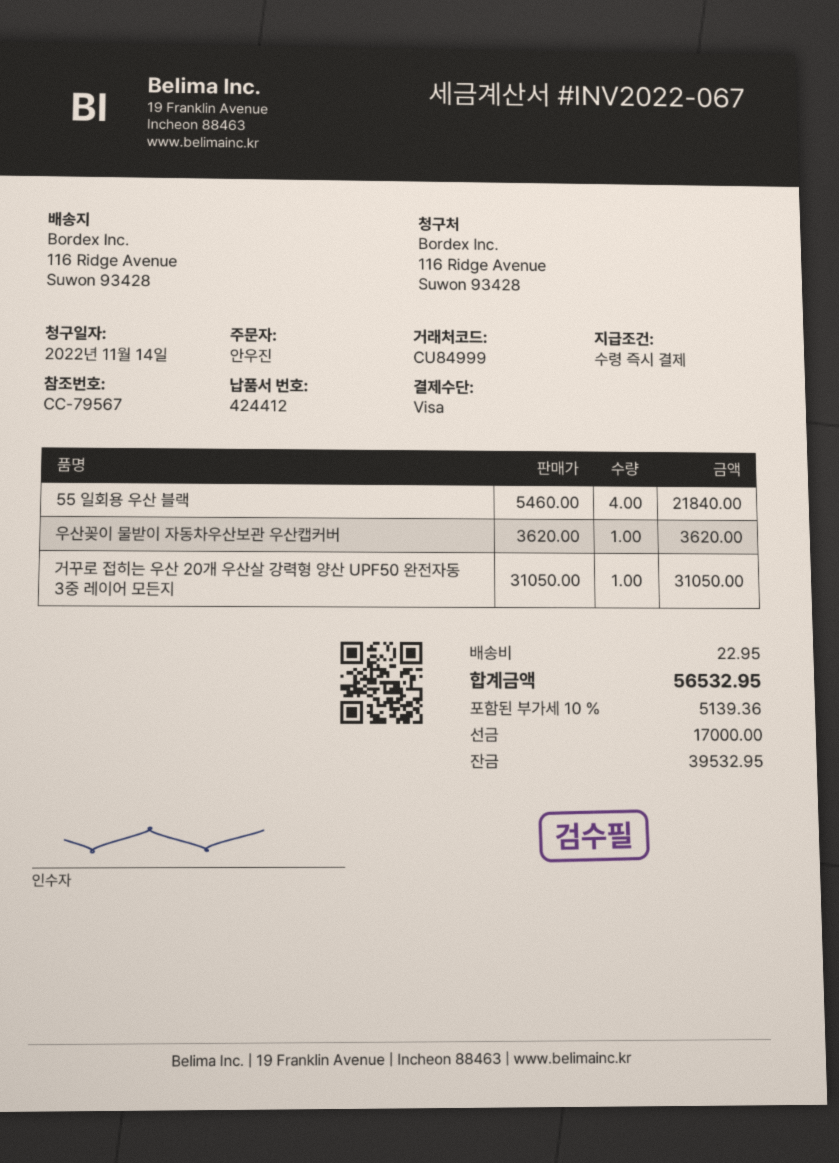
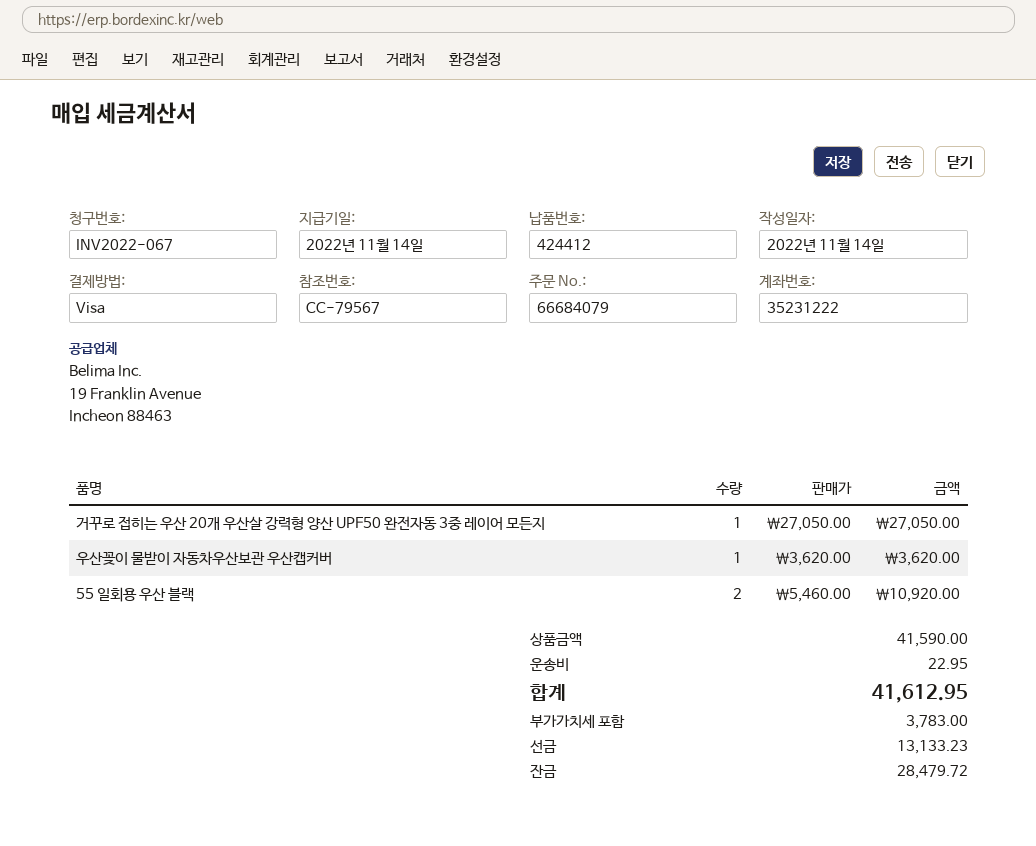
55 일회용 우산 블랙: 4 x 5460.00 = 21840.00 -> 2 x 5460.00 = 10920.00
거꾸로 접히는 우산 20개 우산살 강력형 양산 UPF50 완전자동 3중 레이어 모든지: 1 x 31050.00 = 31050.00 -> 1 x 27050.00 = 27050.00
tax: 5139.36 -> 3783.00
total: 56532.95 -> 41612.95
deposit: 17000.00 -> 13133.23
balance: 39532.95 -> 28479.72

